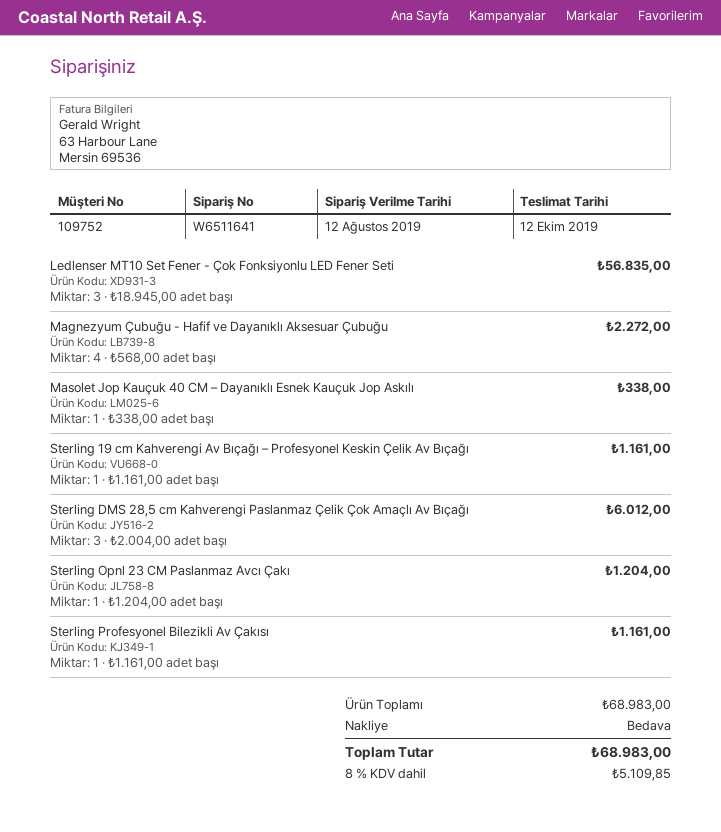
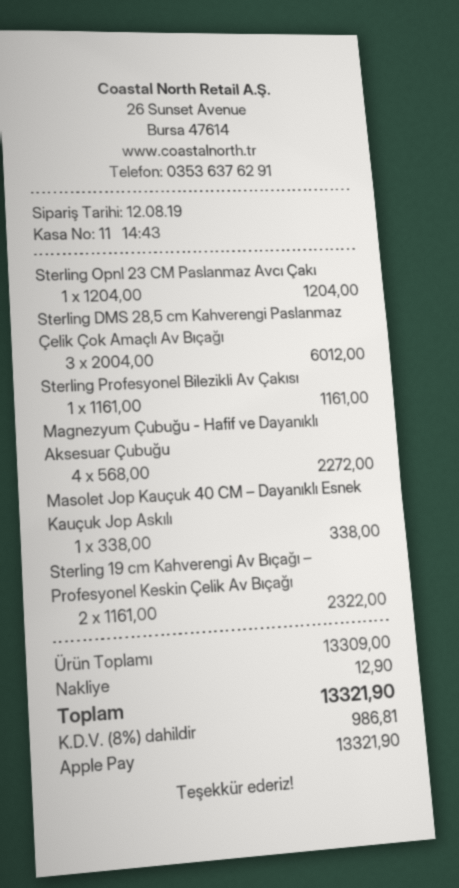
Ledlenser MT10 Set Fener - Çok Fonksiyonlu LED Fener Seti: 3 x 18945.00 = 56835.00 -> none
Sterling 19 cm Kahverengi Av Bıçağı – Profesyonel Keskin Çelik Av Bıçağı: 1 x 1161.00 = 1161.00 -> 2 x 1161.00 = 2322.00
subtotal: 68983.00 -> 13309.00
shipping: 0.00 -> 12.90
tax: 8% = 5109.85 -> 8% = 986.81
total: 68983.00 -> 13321.90

